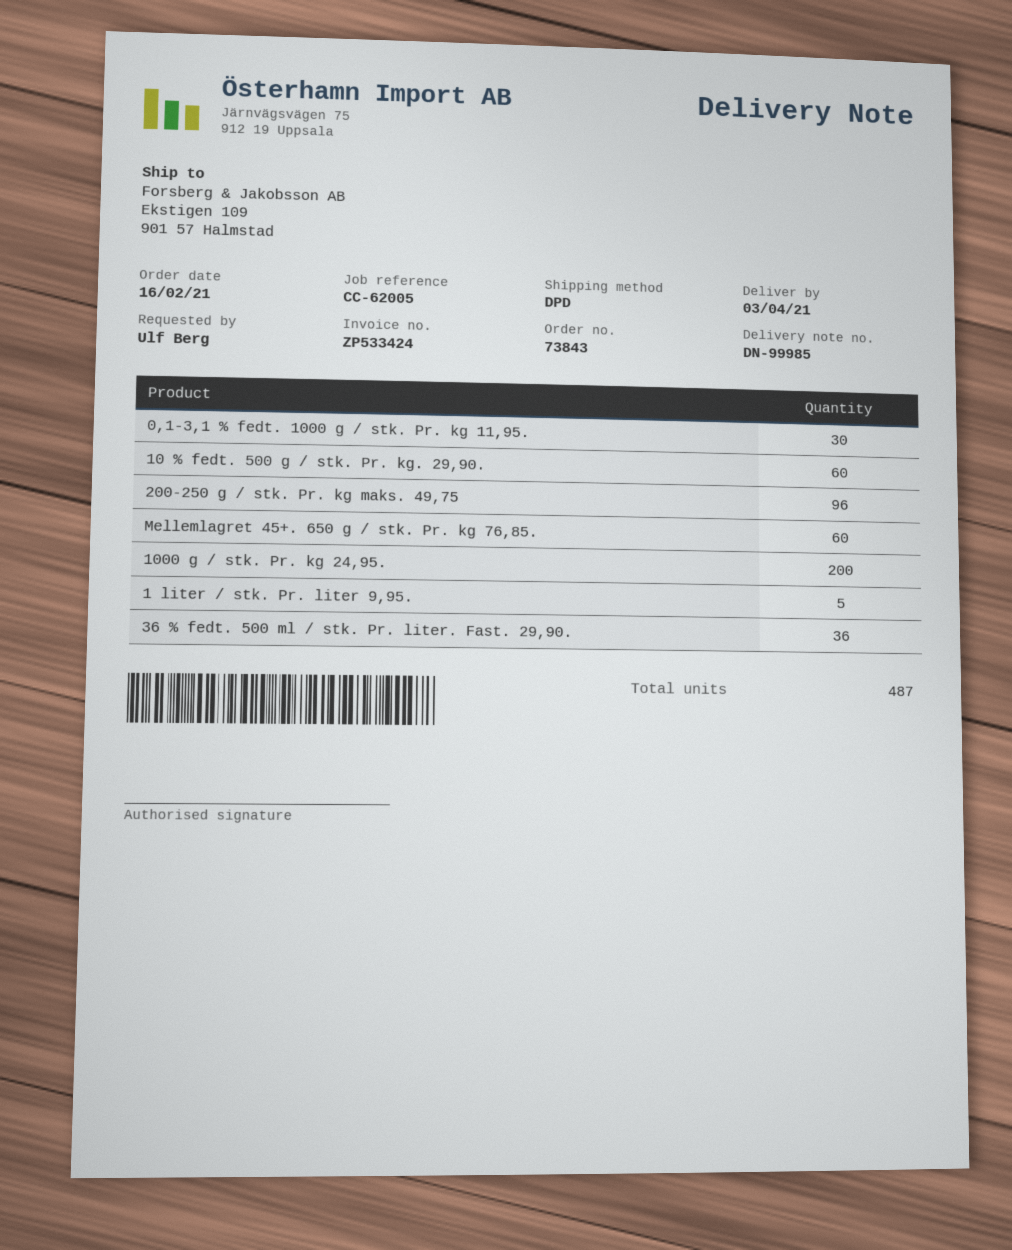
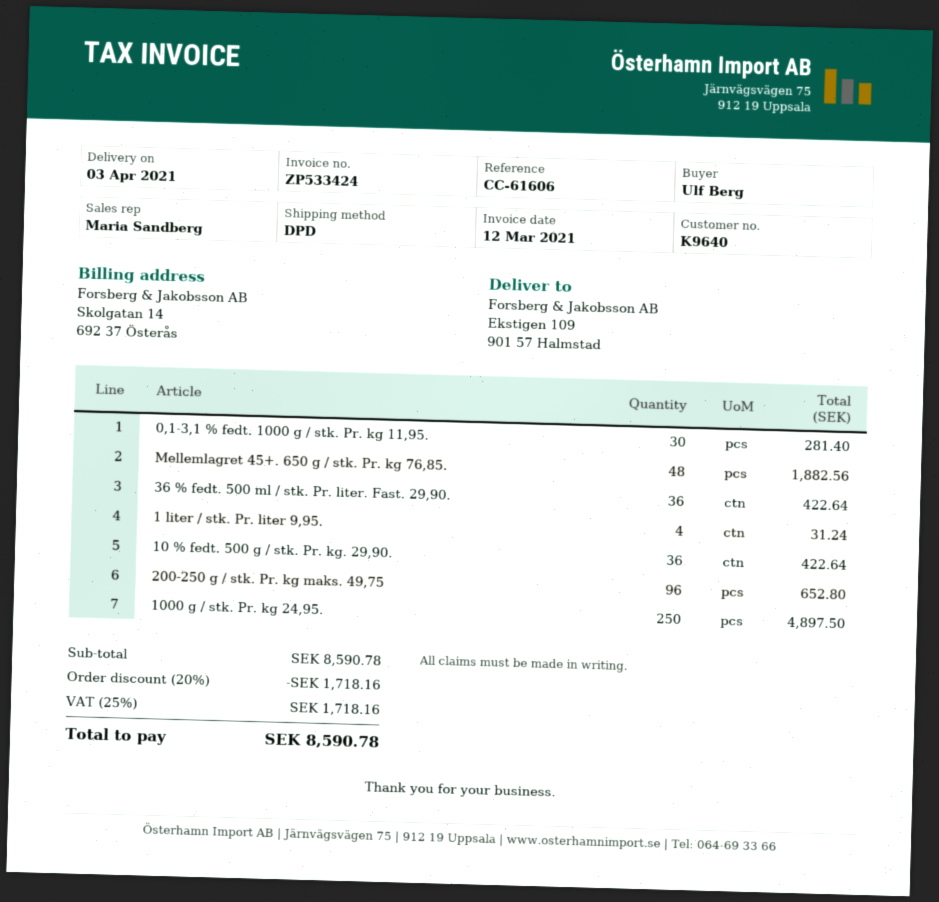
reference: CC-62005 -> CC-61606
10 % fedt. 500 g / stk. Pr. kg. 29,90.: 60 -> 36
Mellemlagret 45+. 650 g / stk. Pr. kg 76,85.: 60 -> 48
1000 g / stk. Pr. kg 24,95.: 200 -> 250
1 liter / stk. Pr. liter 9,95.: 5 -> 4

